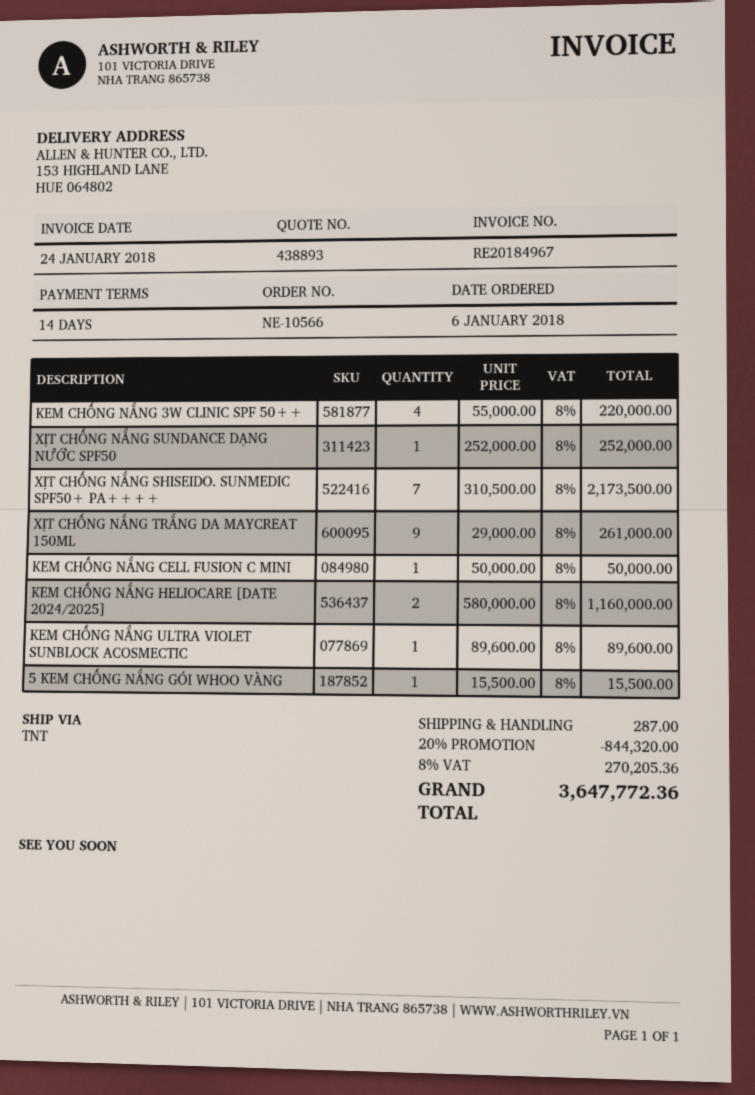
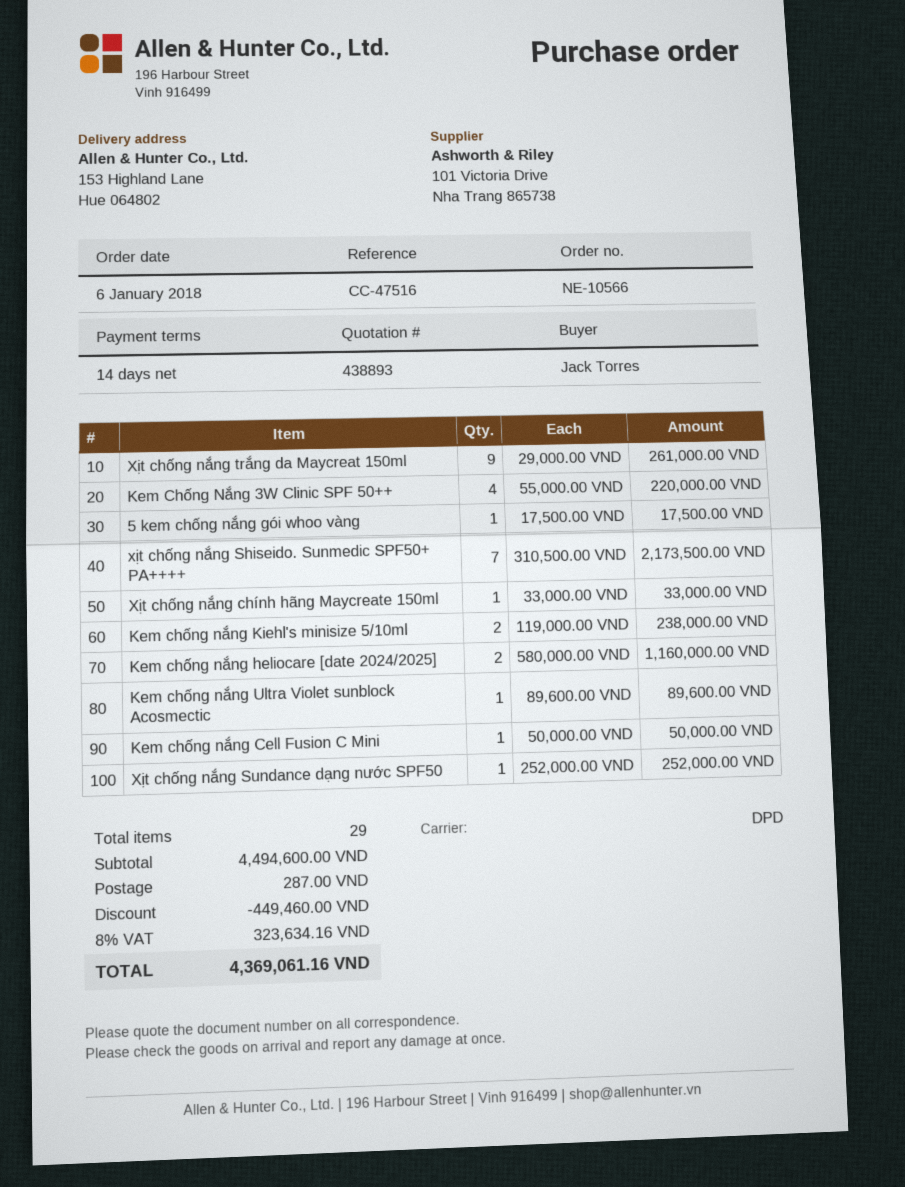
shipping method: TNT -> DPD
5 KEM CHỐNG NẮNG GÓI WHOO VÀNG: 1 x 15500.00 = 15500.00 -> 1 x 17500.00 = 17500.00
Xịt chống nắng chính hãng Maycreate 150ml: none -> 1 x 33000.00 = 33000.00
Kem chống nắng Kiehl's minisize 5/10ml: none -> 2 x 119000.00 = 238000.00
discount: 844320.00 -> 449460.00
tax: 8% = 270205.36 -> 8% = 323634.16
total: 3647772.36 -> 4369061.16

